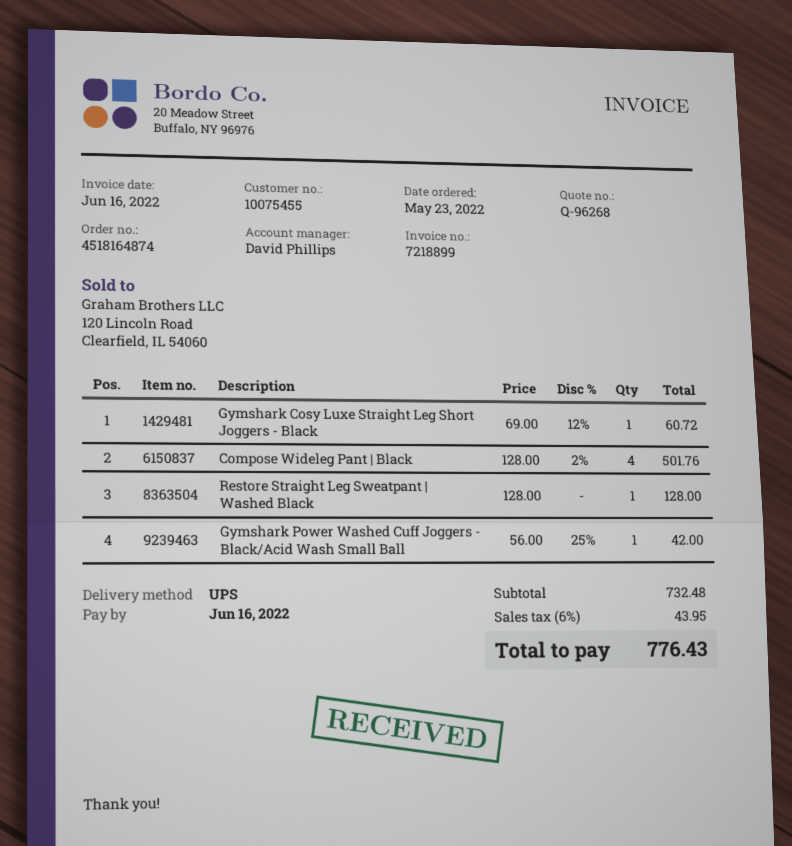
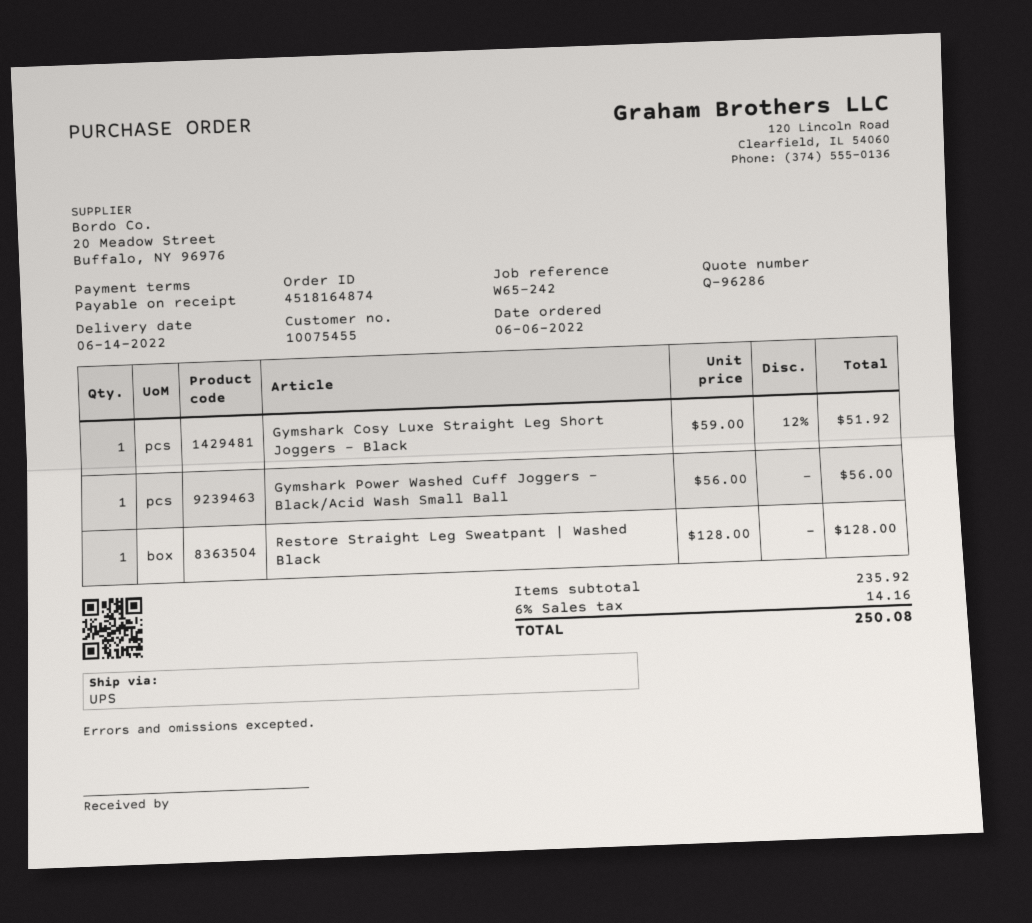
quote number: Q-96268 -> Q-96286
order date: 2022-05-23 -> 2022-06-06
Gymshark Cosy Luxe Straight Leg Short Joggers - Black: 1 x 69.00 - 12% = 60.72 -> 1 x 59.00 - 12% = 51.92
Compose Wideleg Pant | Black: 4 x 128.00 - 2% = 501.76 -> none
Gymshark Power Washed Cuff Joggers - Black/Acid Wash Small Ball: 1 x 56.00 - 25% = 42.00 -> 1 x 56.00 = 56.00
subtotal: 732.48 -> 235.92
tax: 6% = 43.95 -> 6% = 14.16
total: 776.43 -> 250.08

